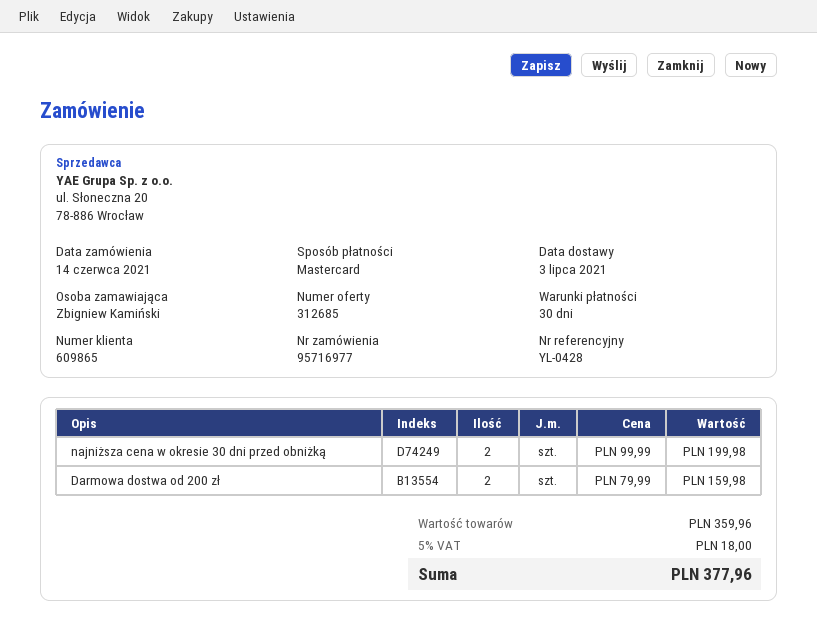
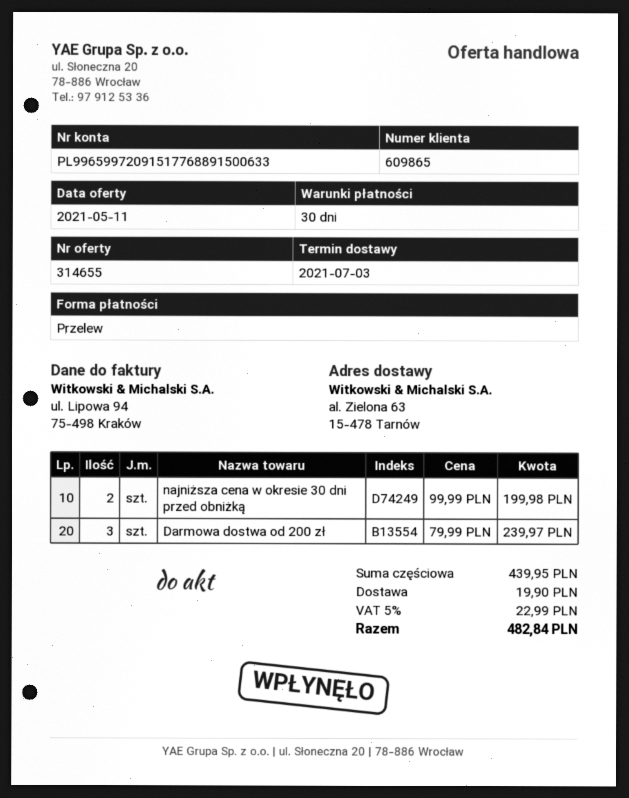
quote number: 312685 -> 314655
payment method: Mastercard -> bank transfer
Darmowa dostwa od 200 zł: 2 x 79.99 = 159.98 -> 3 x 79.99 = 239.97
subtotal: 359.96 -> 439.95
shipping: none -> 19.90
tax: 5% = 18.00 -> 5% = 22.99
total: 377.96 -> 482.84

